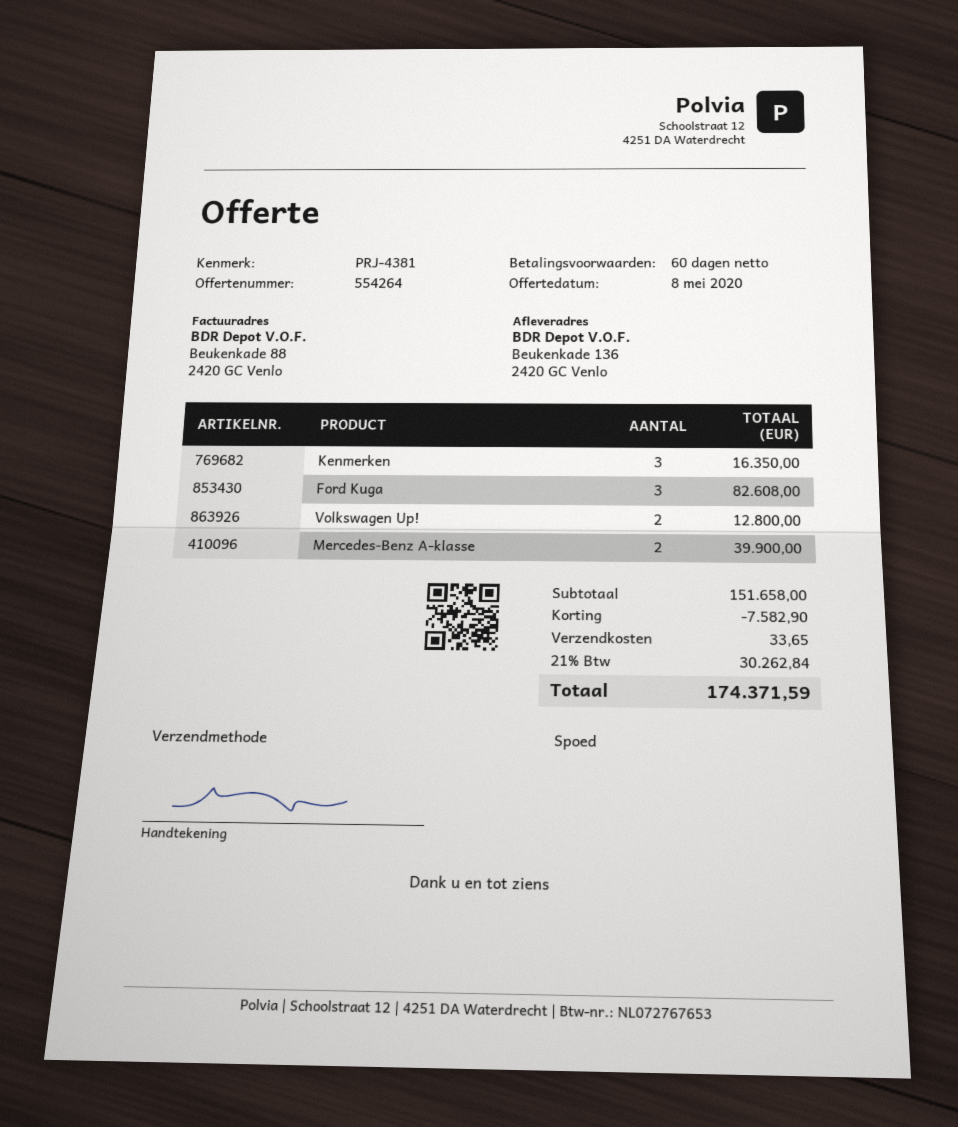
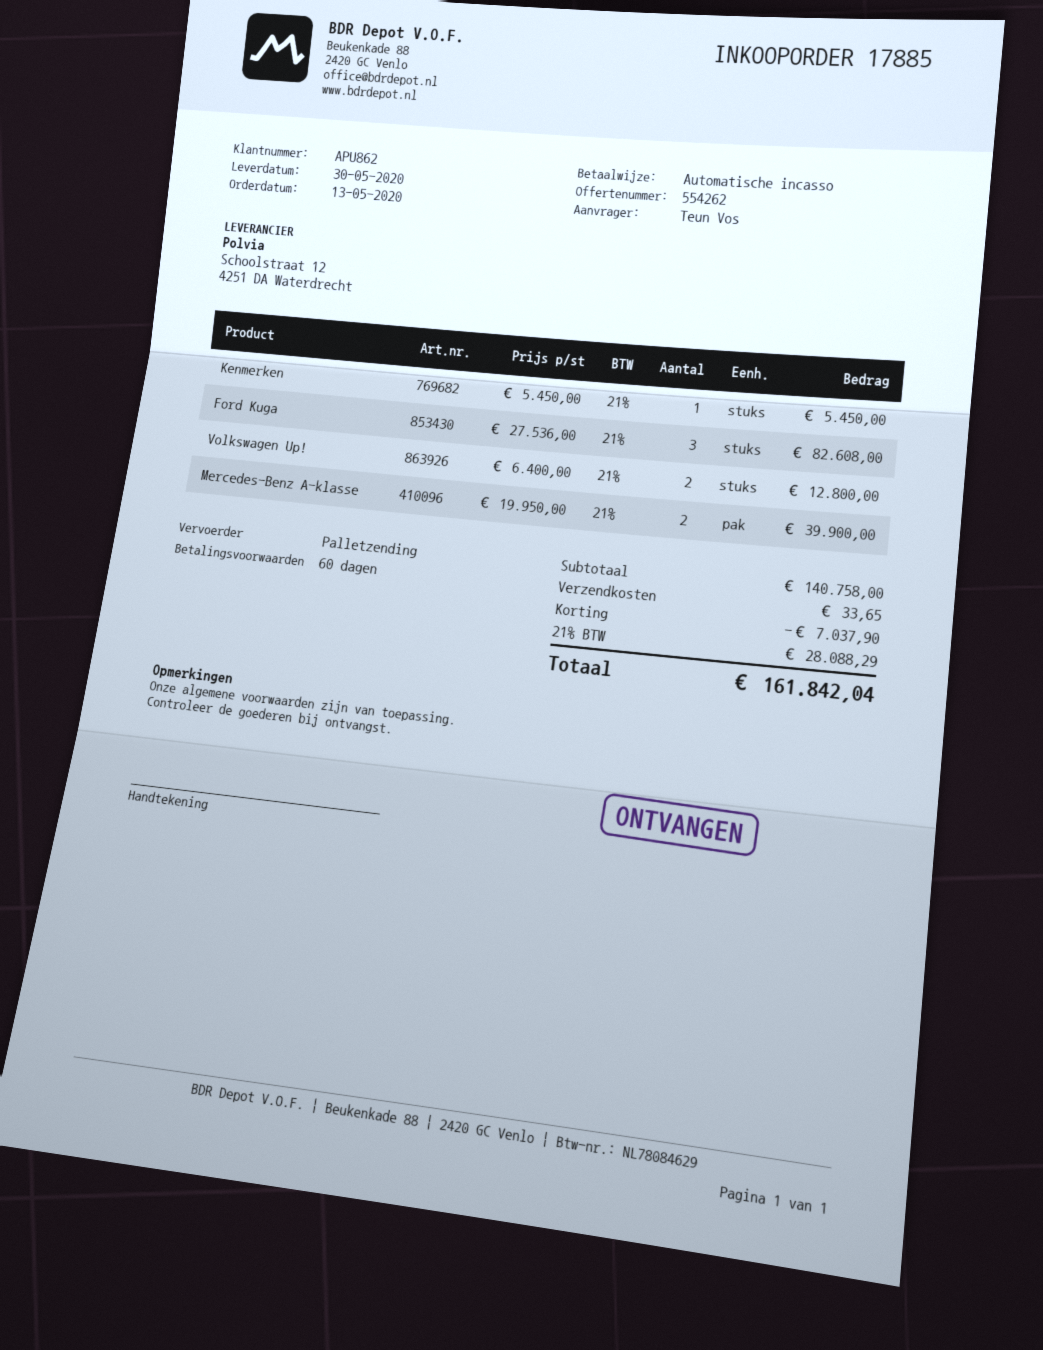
quote number: 554264 -> 554262
shipping method: express -> pallet freight
Kenmerken: 3 for 16350.00 -> 1 for 5450.00
subtotal: 151658.00 -> 140758.00
discount: 7582.90 -> 7037.90
tax: 21% = 30262.84 -> 21% = 28088.29
total: 174371.59 -> 161842.04

